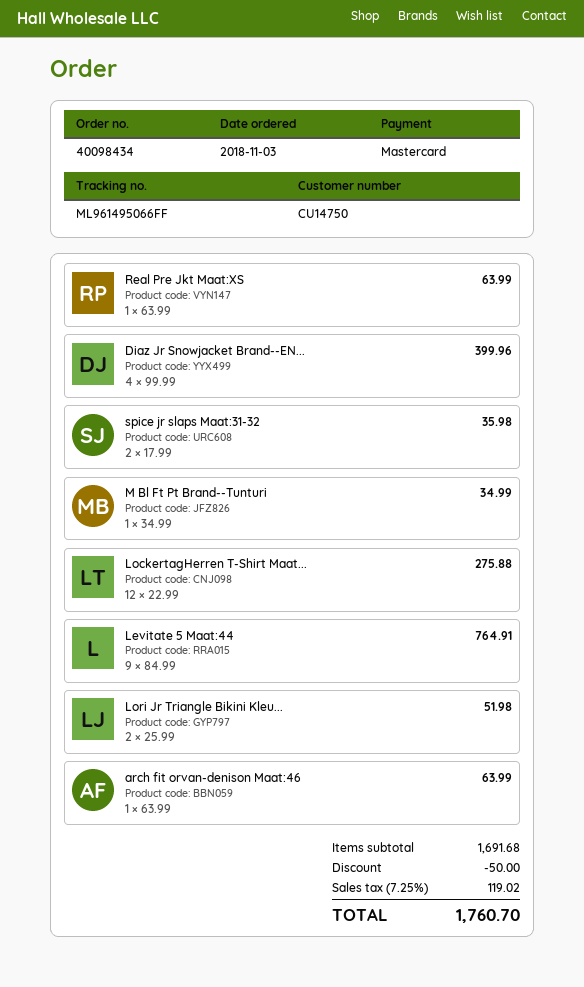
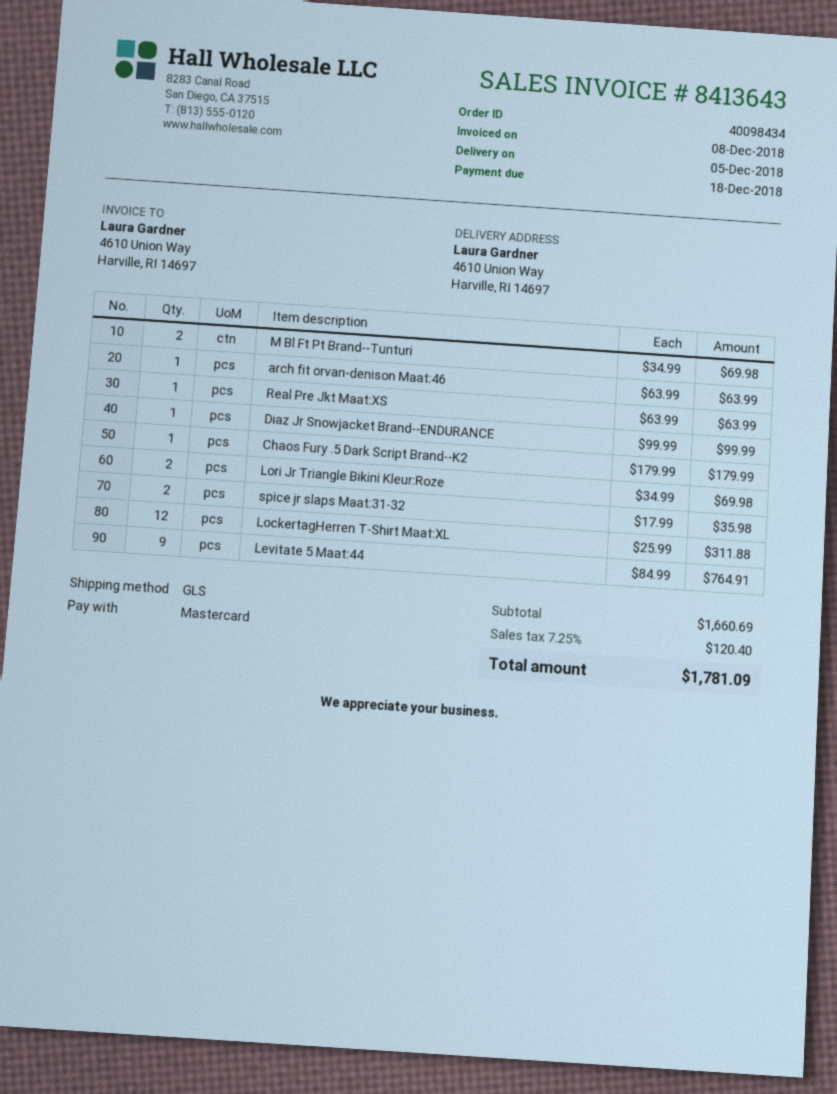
Diaz Jr Snowjacket Brand--EN...: 4 x 99.99 = 399.96 -> 1 x 99.99 = 99.99
M Bl Ft Pt Brand--Tunturi: 1 x 34.99 = 34.99 -> 2 x 34.99 = 69.98
LockertagHerren T-Shirt Maat...: 12 x 22.99 = 275.88 -> 12 x 25.99 = 311.88
Lori Jr Triangle Bikini Kleu...: 2 x 25.99 = 51.98 -> 2 x 34.99 = 69.98
Chaos Fury .5 Dark Script Brand--K2: none -> 1 x 179.99 = 179.99
subtotal: 1691.68 -> 1660.69
discount: 50.00 -> none
tax: 7.25% = 119.02 -> 7.25% = 120.40
total: 1760.70 -> 1781.09

